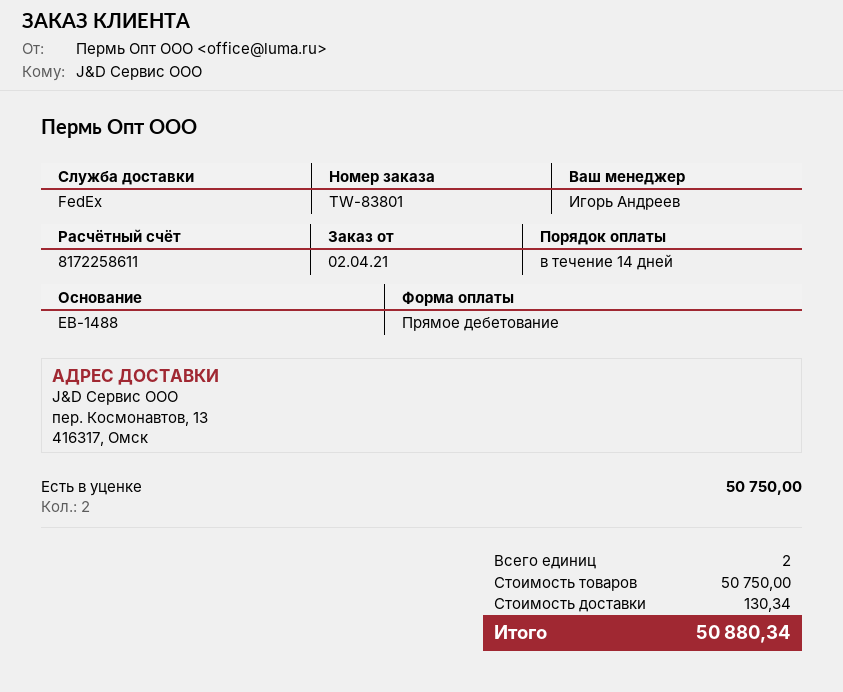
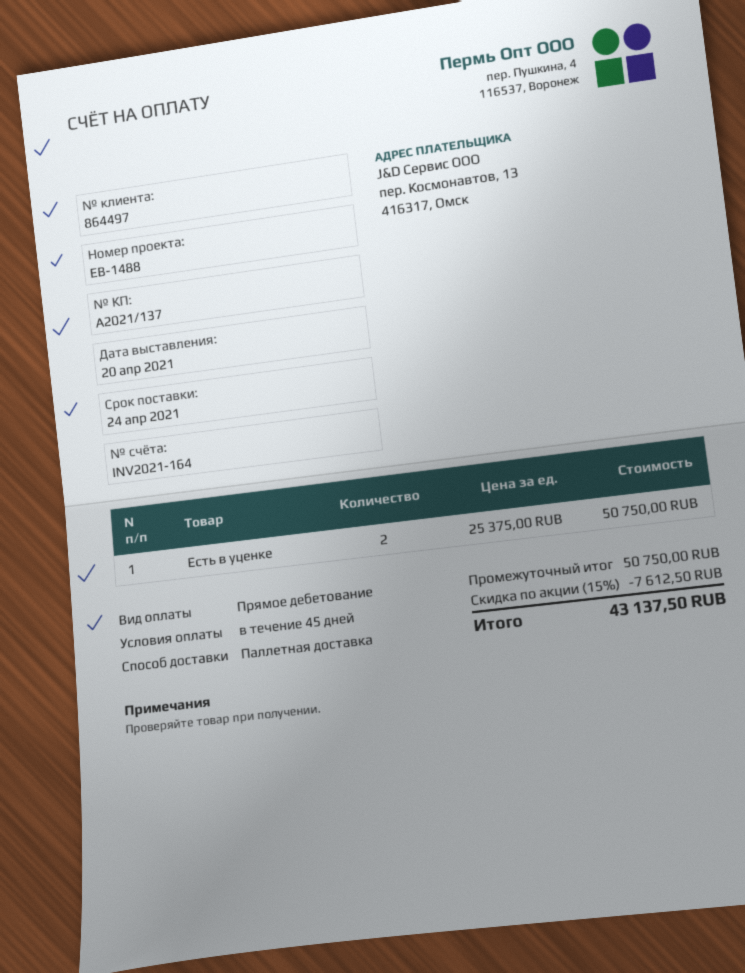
payment terms: 14 days -> 45 days
shipping method: FedEx -> pallet freight
discount: none -> 15% = 7612.50
shipping: 130.34 -> none
total: 50880.34 -> 43137.50

